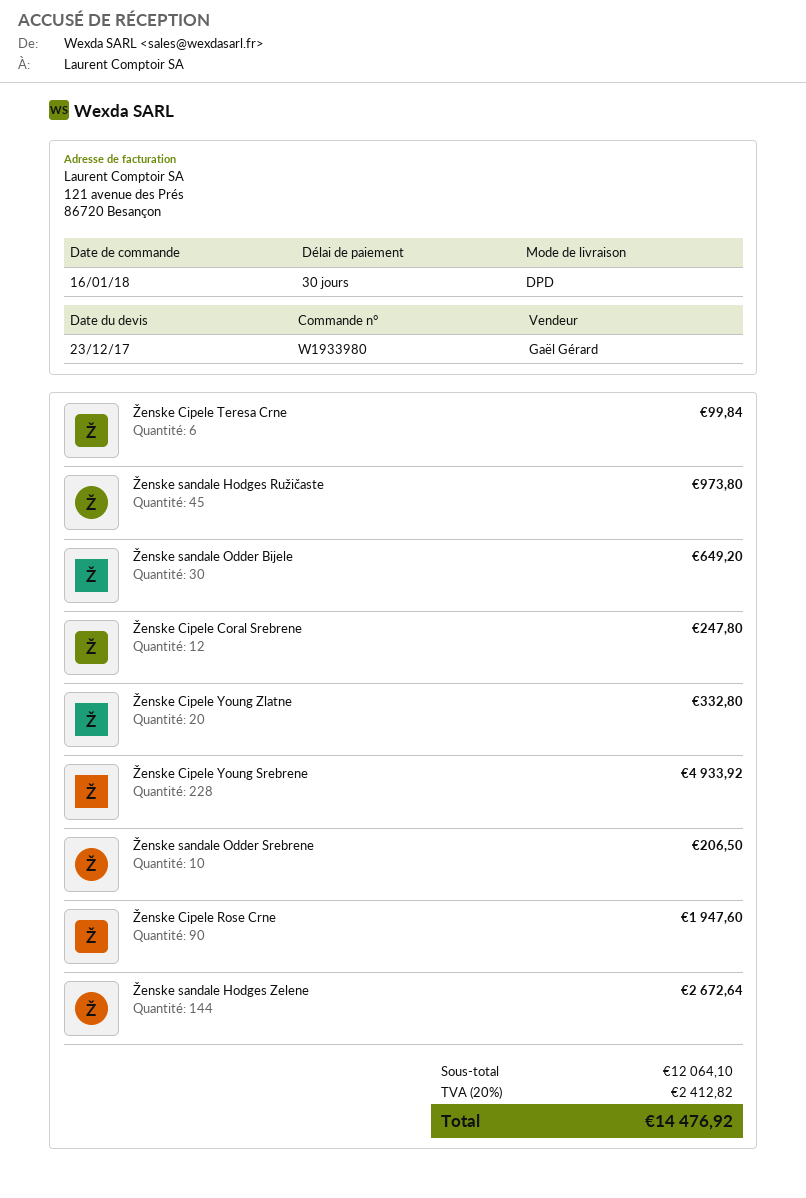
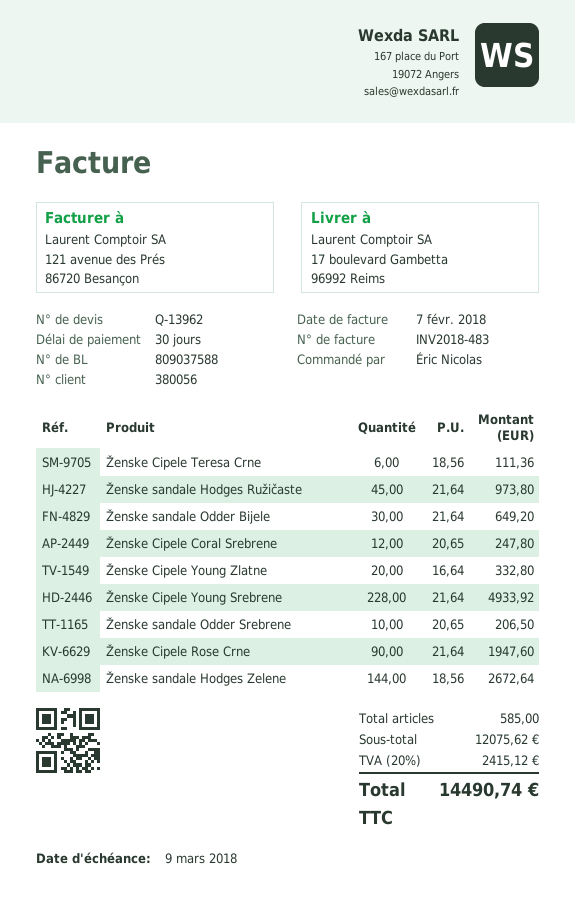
Ženske Cipele Teresa Crne: 6 for 99.84 -> 6 for 111.36
subtotal: 12064.10 -> 12075.62
tax: 20% = 2412.82 -> 20% = 2415.12
total: 14476.92 -> 14490.74

